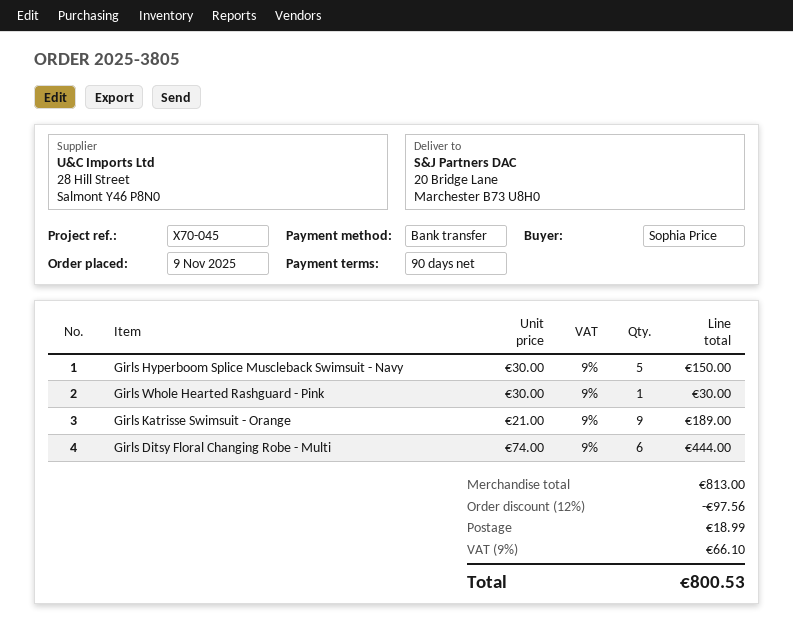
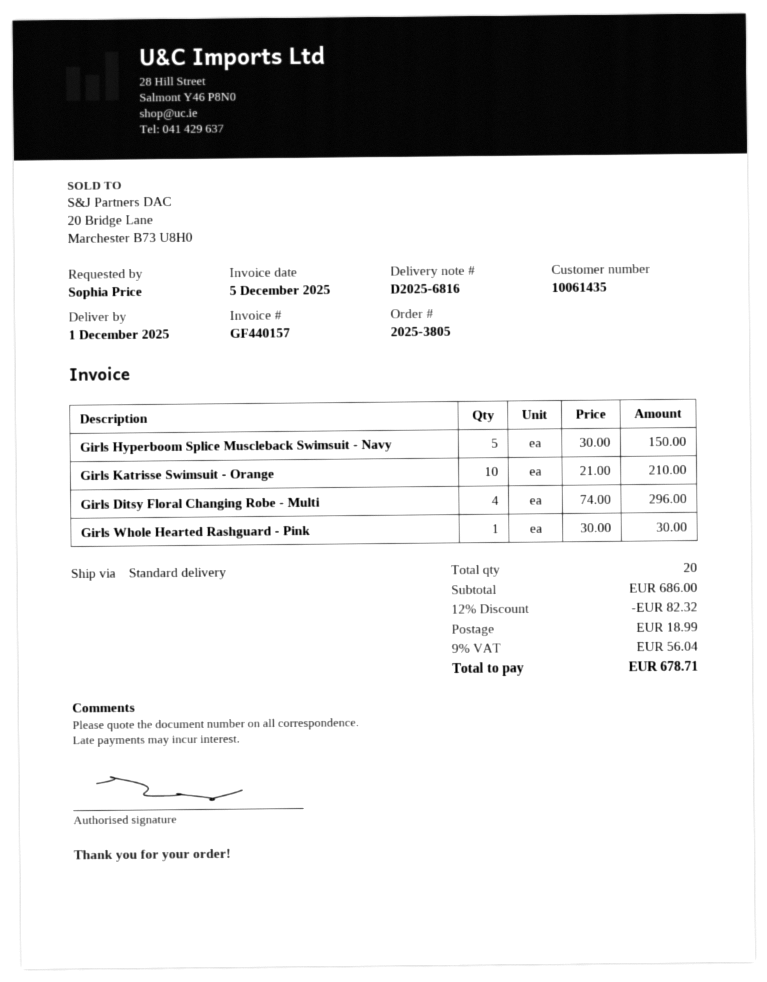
Girls Katrisse Swimsuit - Orange: 9 x 21.00 = 189.00 -> 10 x 21.00 = 210.00
Girls Ditsy Floral Changing Robe - Multi: 6 x 74.00 = 444.00 -> 4 x 74.00 = 296.00
subtotal: 813.00 -> 686.00
discount: 12% = 97.56 -> 12% = 82.32
tax: 9% = 66.10 -> 9% = 56.04
total: 800.53 -> 678.71

